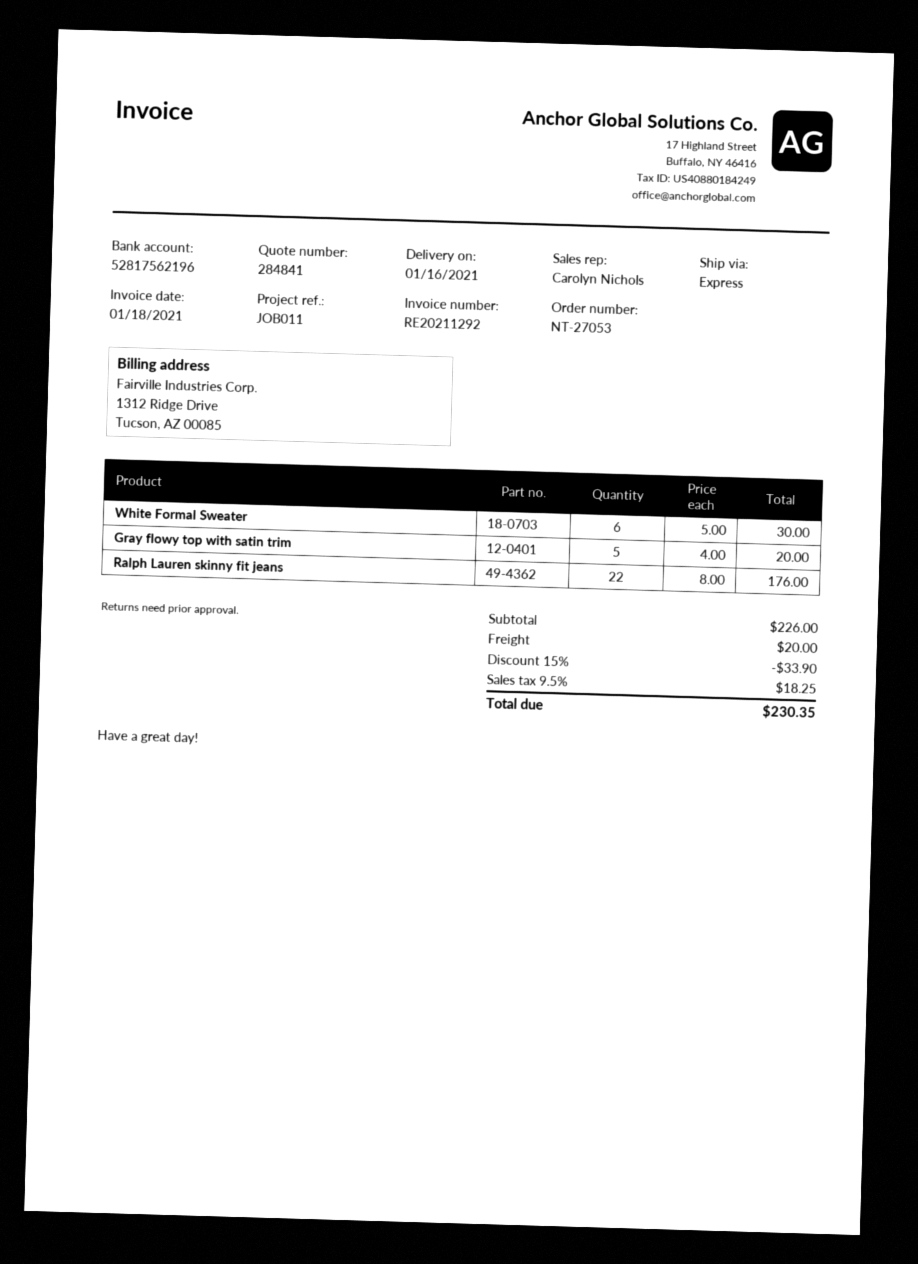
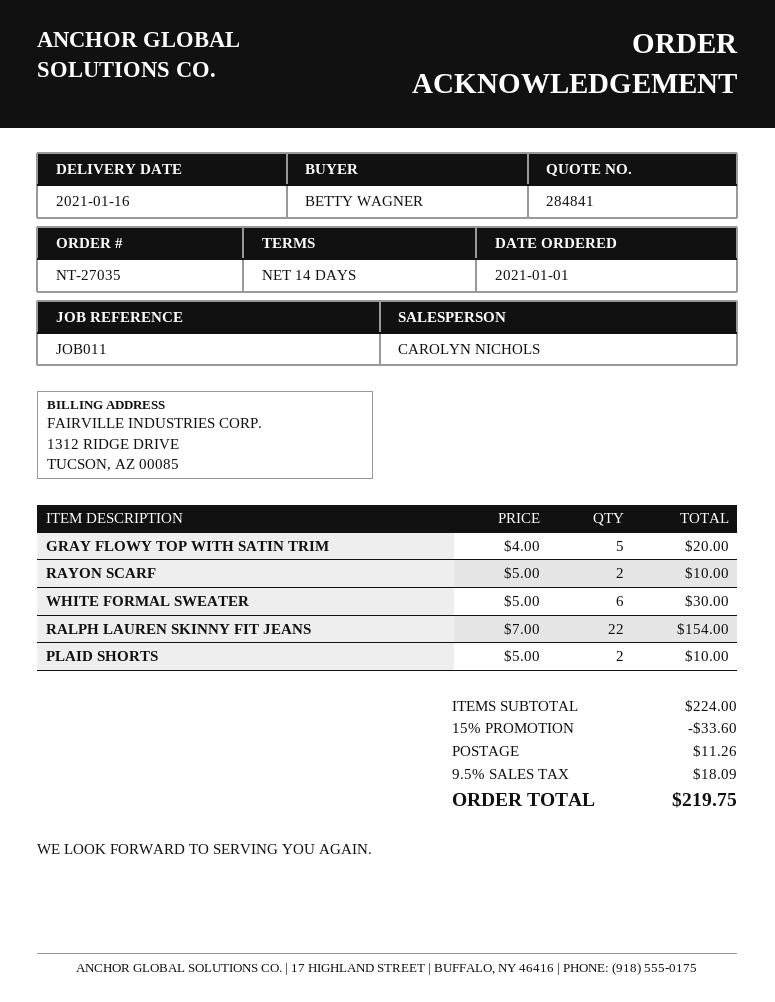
order number: NT-27053 -> NT-27035
Ralph Lauren skinny fit jeans: 22 x 8.00 = 176.00 -> 22 x 7.00 = 154.00
RAYON SCARF: none -> 2 x 5.00 = 10.00
PLAID SHORTS: none -> 2 x 5.00 = 10.00
subtotal: 226.00 -> 224.00
discount: 15% = 33.90 -> 15% = 33.60
shipping: 20.00 -> 11.26
tax: 9.5% = 18.25 -> 9.5% = 18.09
total: 230.35 -> 219.75

